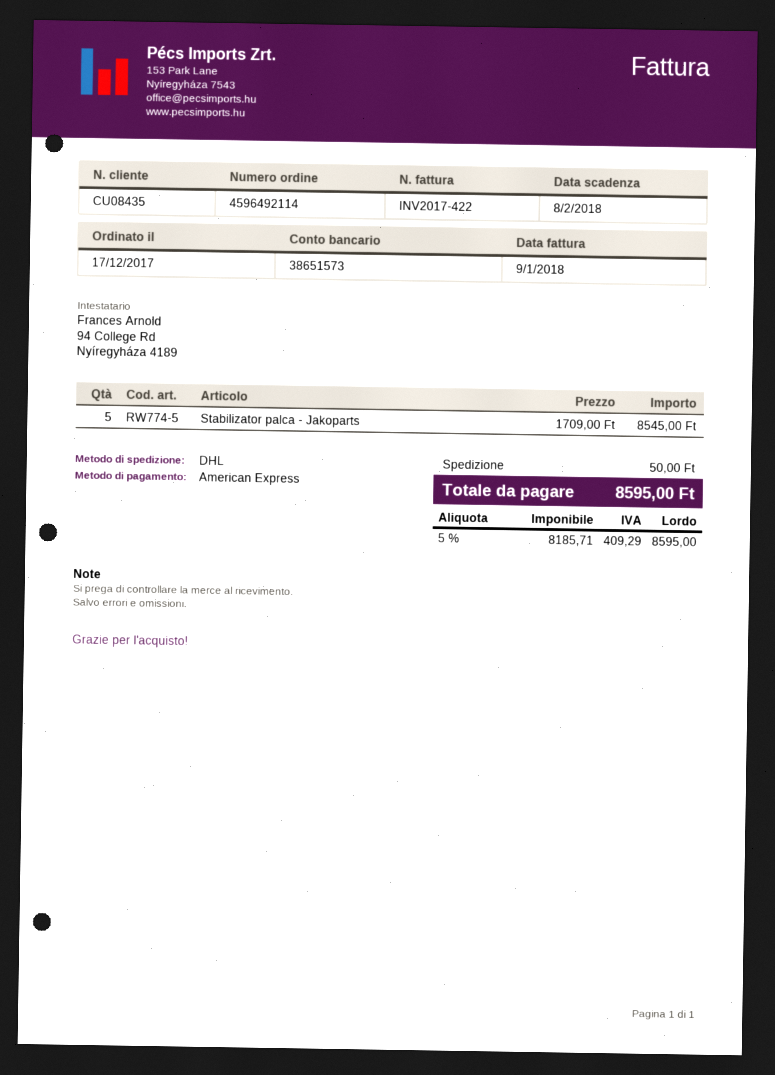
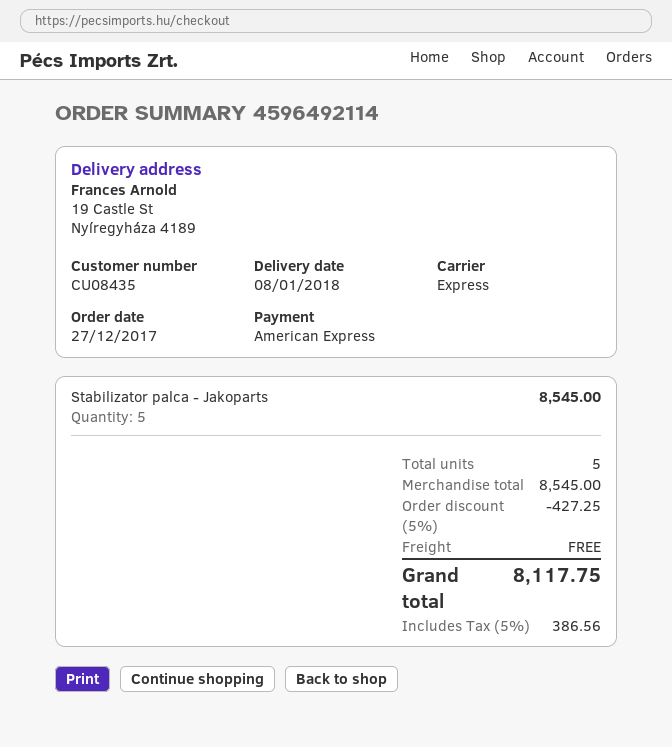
order date: 2017-12-17 -> 2017-12-27
shipping method: DHL -> express
discount: none -> 5% = 427.25
shipping: 50.00 -> 0.00
tax: 5% = 409.29 -> 5% = 386.56
total: 8595.00 -> 8117.75

